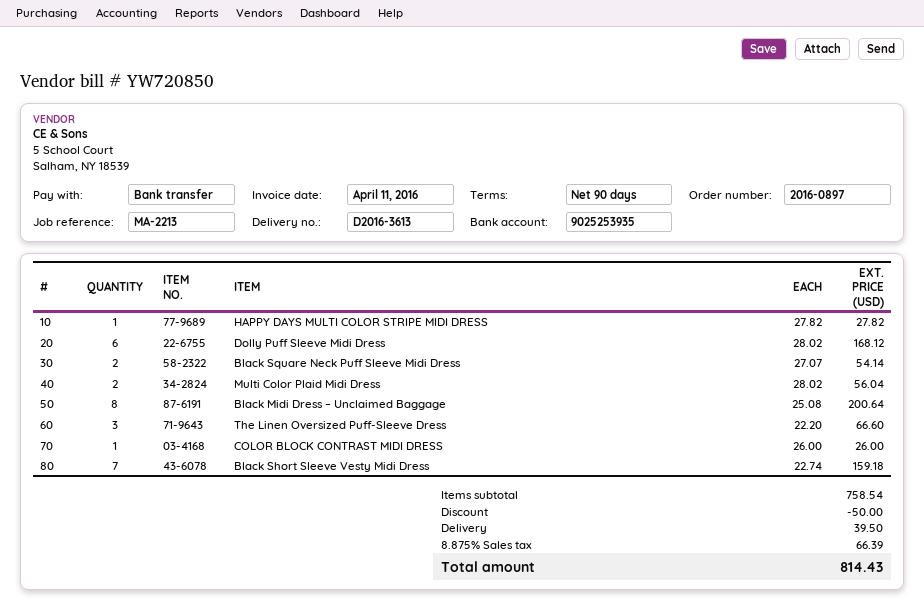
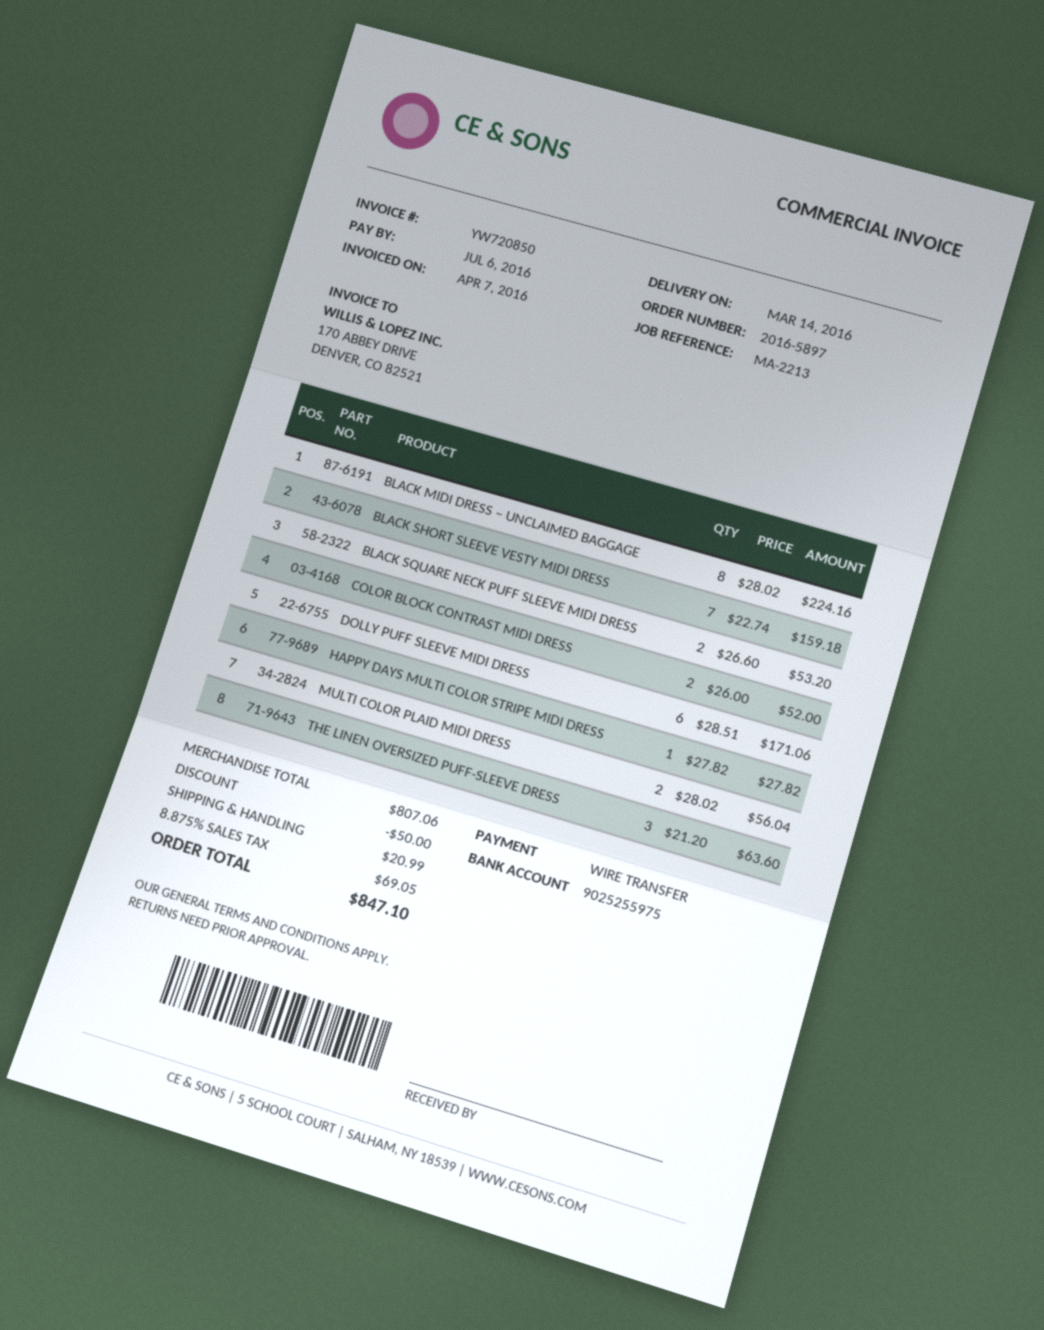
order number: 2016-0897 -> 2016-5897
invoice date: 2016-04-11 -> 2016-04-07
bank account: 9025253935 -> 9025255975
Dolly Puff Sleeve Midi Dress: 6 x 28.02 = 168.12 -> 6 x 28.51 = 171.06
Black Square Neck Puff Sleeve Midi Dress: 2 x 27.07 = 54.14 -> 2 x 26.60 = 53.20
Black Midi Dress – Unclaimed Baggage: 8 x 25.08 = 200.64 -> 8 x 28.02 = 224.16
The Linen Oversized Puff-Sleeve Dress: 3 x 22.20 = 66.60 -> 3 x 21.20 = 63.60
COLOR BLOCK CONTRAST MIDI DRESS: 1 x 26.00 = 26.00 -> 2 x 26.00 = 52.00
subtotal: 758.54 -> 807.06
shipping: 39.50 -> 20.99
tax: 8.875% = 66.39 -> 8.875% = 69.05
total: 814.43 -> 847.10

